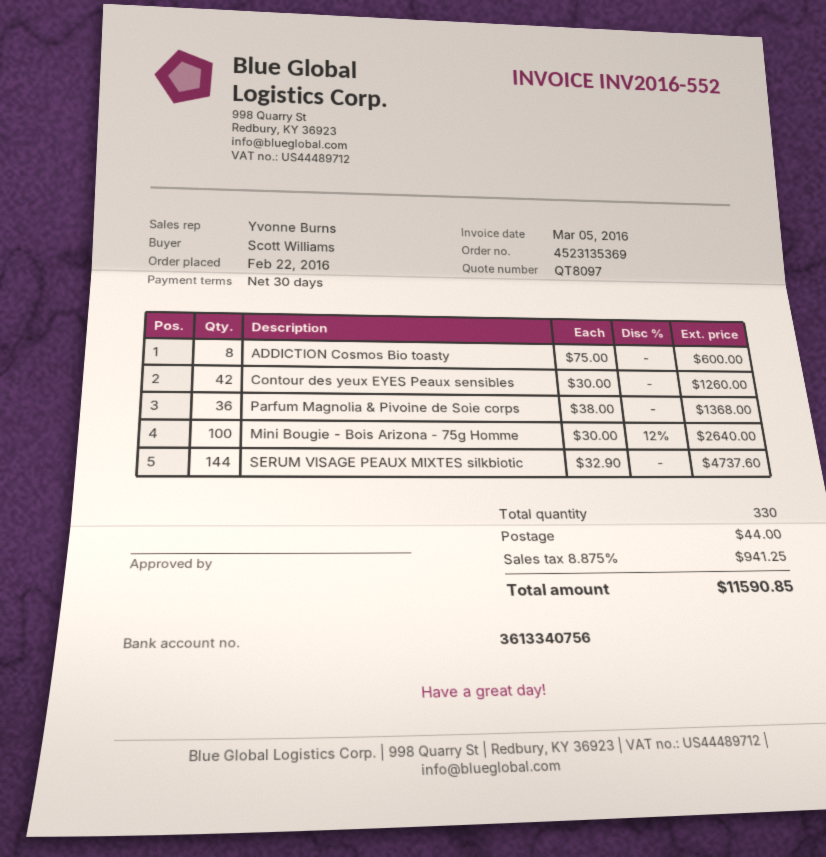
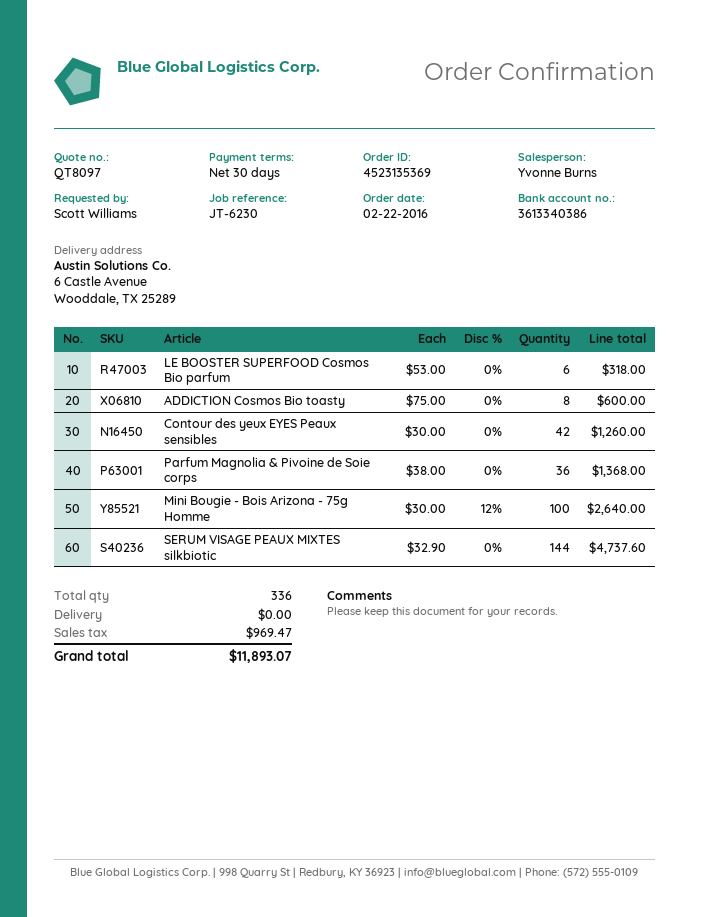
bank account: 3613340756 -> 3613340386
LE BOOSTER SUPERFOOD Cosmos Bio parfum: none -> 6 x 53.00 = 318.00
total quantity: 330 -> 336
shipping: 44.00 -> 0.00
tax: 941.25 -> 969.47
total: 11590.85 -> 11893.07

